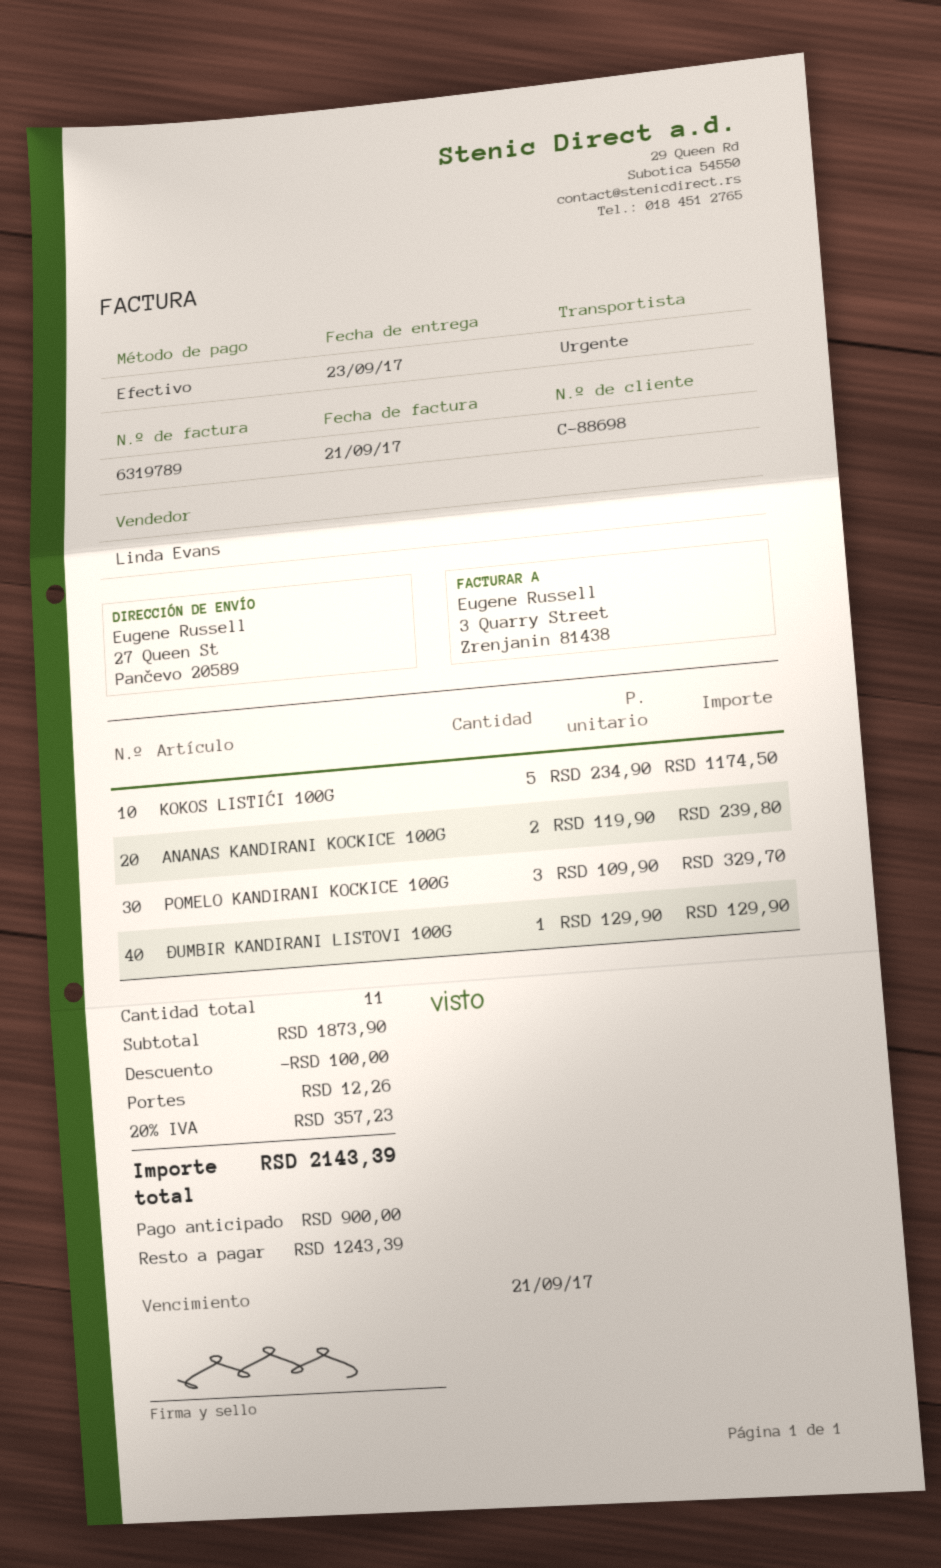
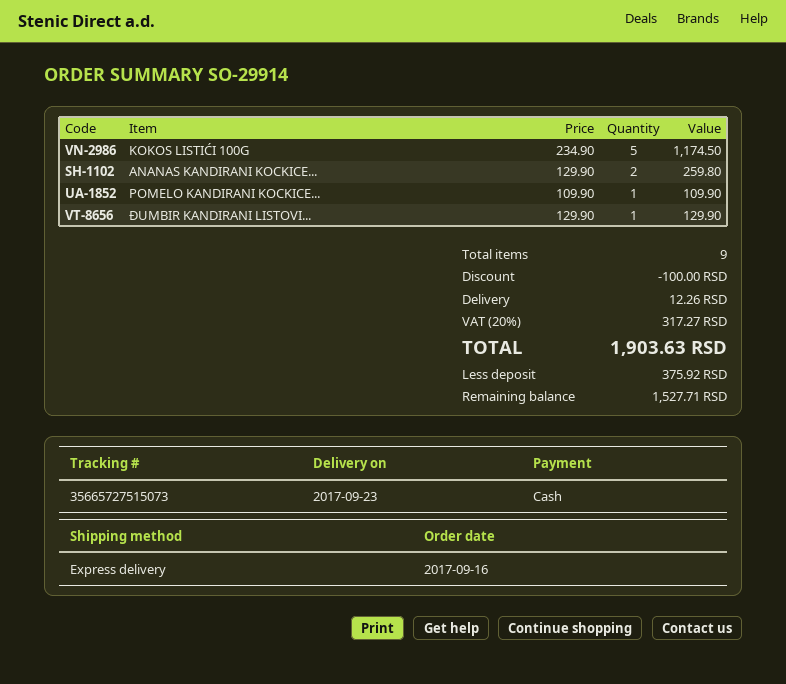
ANANAS KANDIRANI KOCKICE 100G: 2 x 119.90 = 239.80 -> 2 x 129.90 = 259.80
POMELO KANDIRANI KOCKICE 100G: 3 x 109.90 = 329.70 -> 1 x 109.90 = 109.90
total quantity: 11 -> 9
tax: 20% = 357.23 -> 20% = 317.27
total: 2143.39 -> 1903.63
deposit: 900.00 -> 375.92
balance: 1243.39 -> 1527.71

